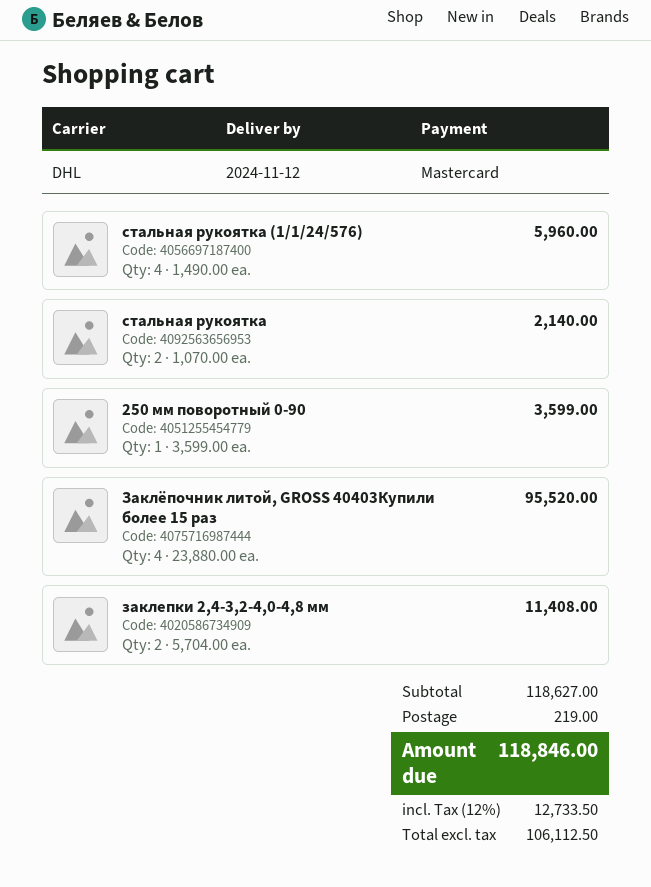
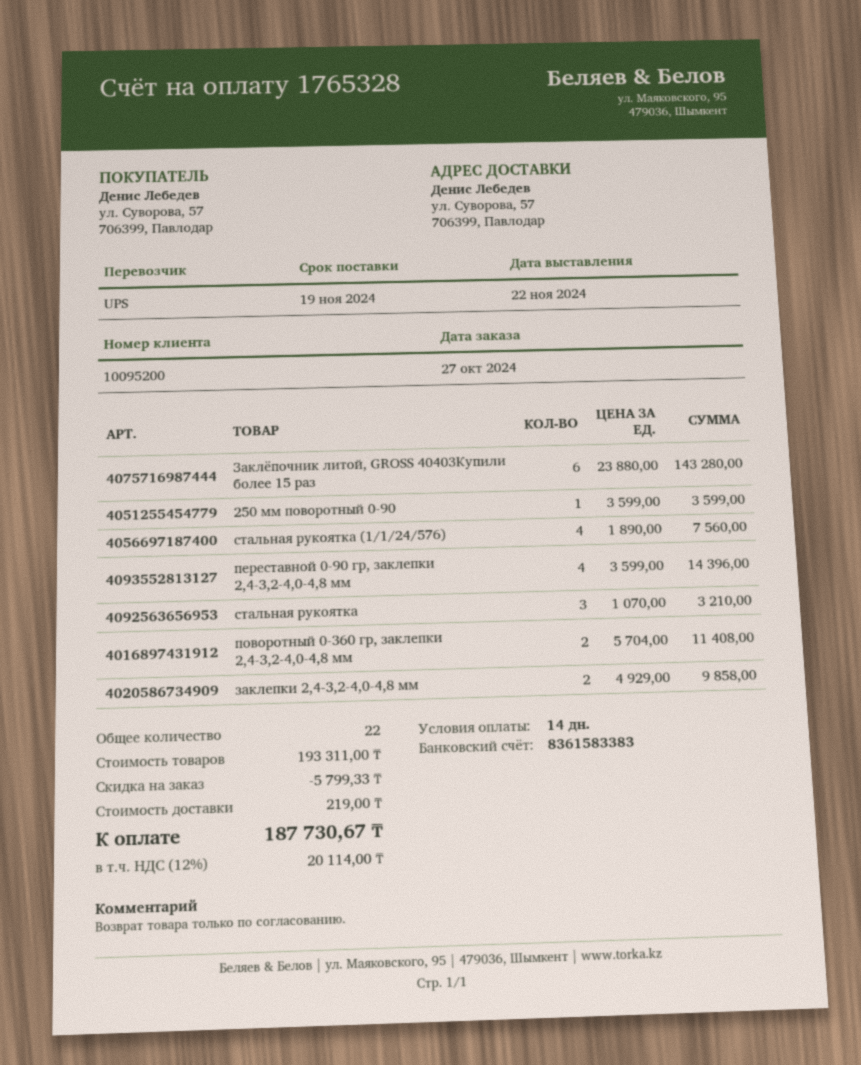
delivery date: 2024-11-12 -> 2024-11-19
shipping method: DHL -> UPS
стальная рукоятка (1/1/24/576): 4 x 1490.00 = 5960.00 -> 4 x 1890.00 = 7560.00
стальная рукоятка: 2 x 1070.00 = 2140.00 -> 3 x 1070.00 = 3210.00
Заклёпочник литой, GROSS 40403Купили более 15 раз: 4 x 23880.00 = 95520.00 -> 6 x 23880.00 = 143280.00
заклепки 2,4-3,2-4,0-4,8 мм: 2 x 5704.00 = 11408.00 -> 2 x 4929.00 = 9858.00
переставной 0-90 гр, заклепки 2,4-3,2-4,0-4,8 мм: none -> 4 x 3599.00 = 14396.00
поворотный 0-360 гр, заклепки 2,4-3,2-4,0-4,8 мм: none -> 2 x 5704.00 = 11408.00
subtotal: 118627.00 -> 193311.00
discount: none -> 5799.33
tax: 12% = 12733.50 -> 12% = 20114.00
total: 118846.00 -> 187730.67

